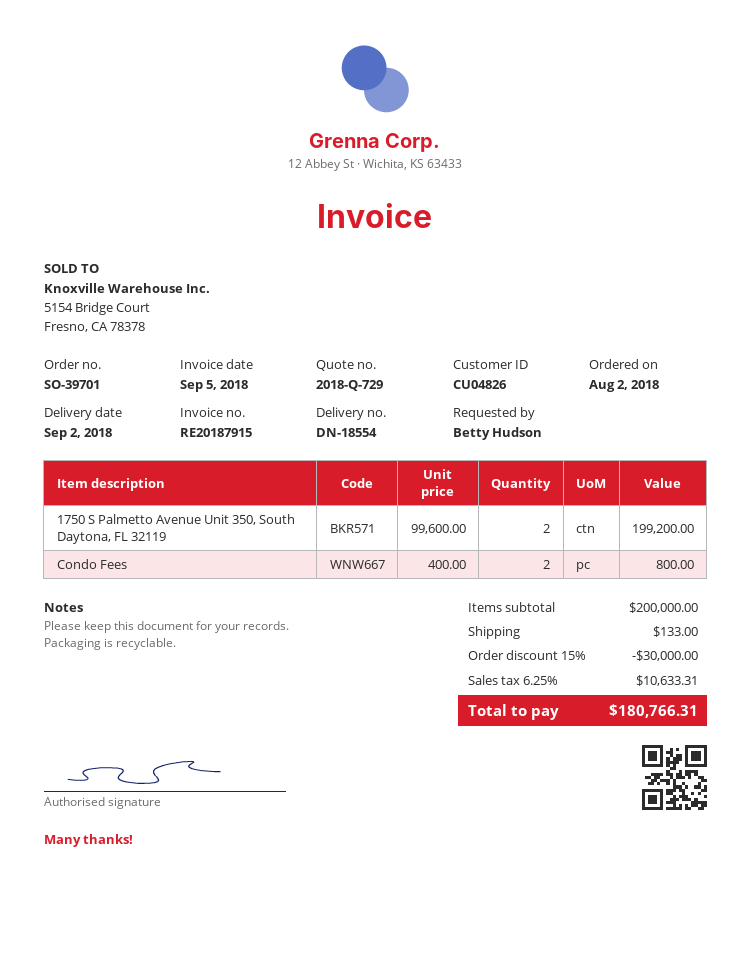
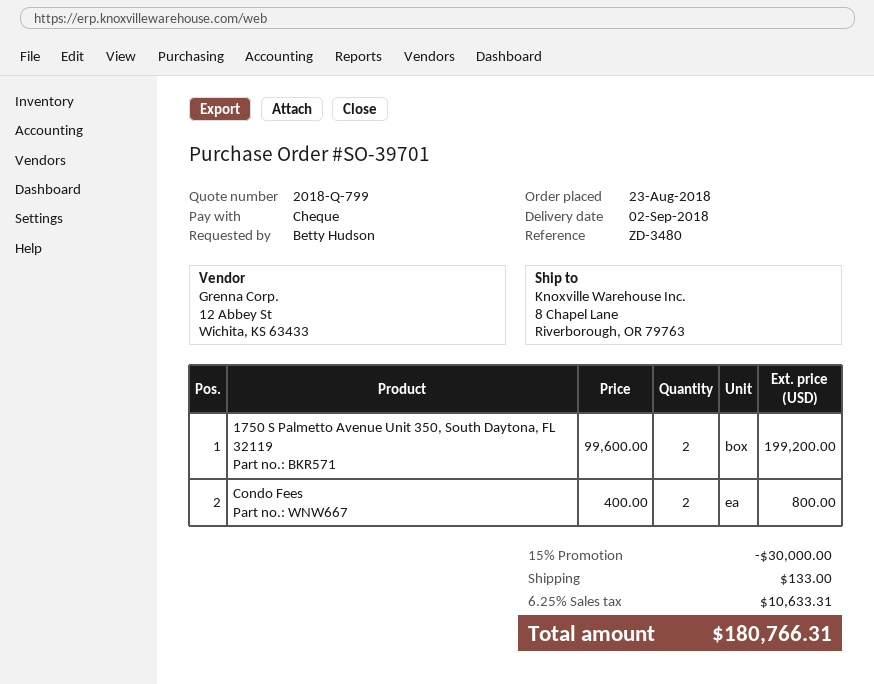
quote number: 2018-Q-729 -> 2018-Q-799
order date: 2018-08-02 -> 2018-08-23

